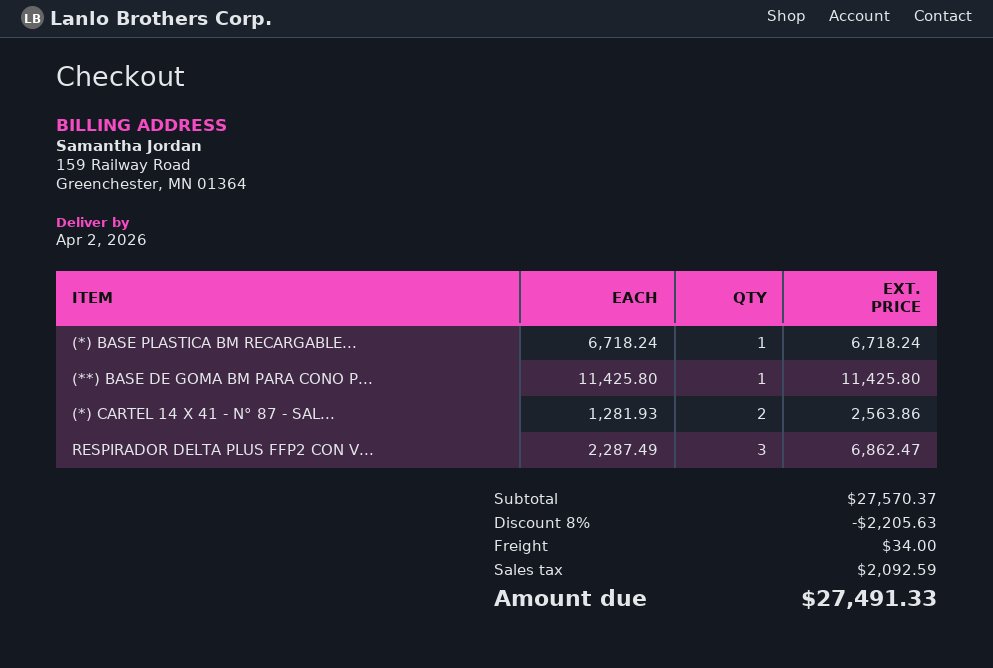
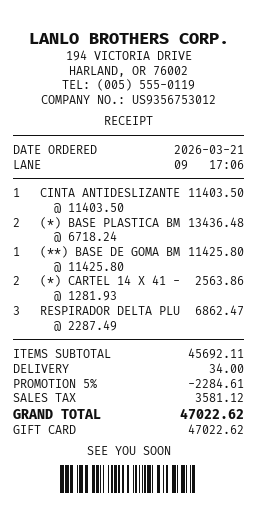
(*) BASE PLASTICA BM RECARGABLE...: 1 x 6718.24 = 6718.24 -> 2 x 6718.24 = 13436.48
CINTA ANTIDESLIZANTE: none -> 1 x 11403.50 = 11403.50
subtotal: 27570.37 -> 45692.11
discount: 8% = 2205.63 -> 5% = 2284.61
tax: 2092.59 -> 3581.12
total: 27491.33 -> 47022.62

